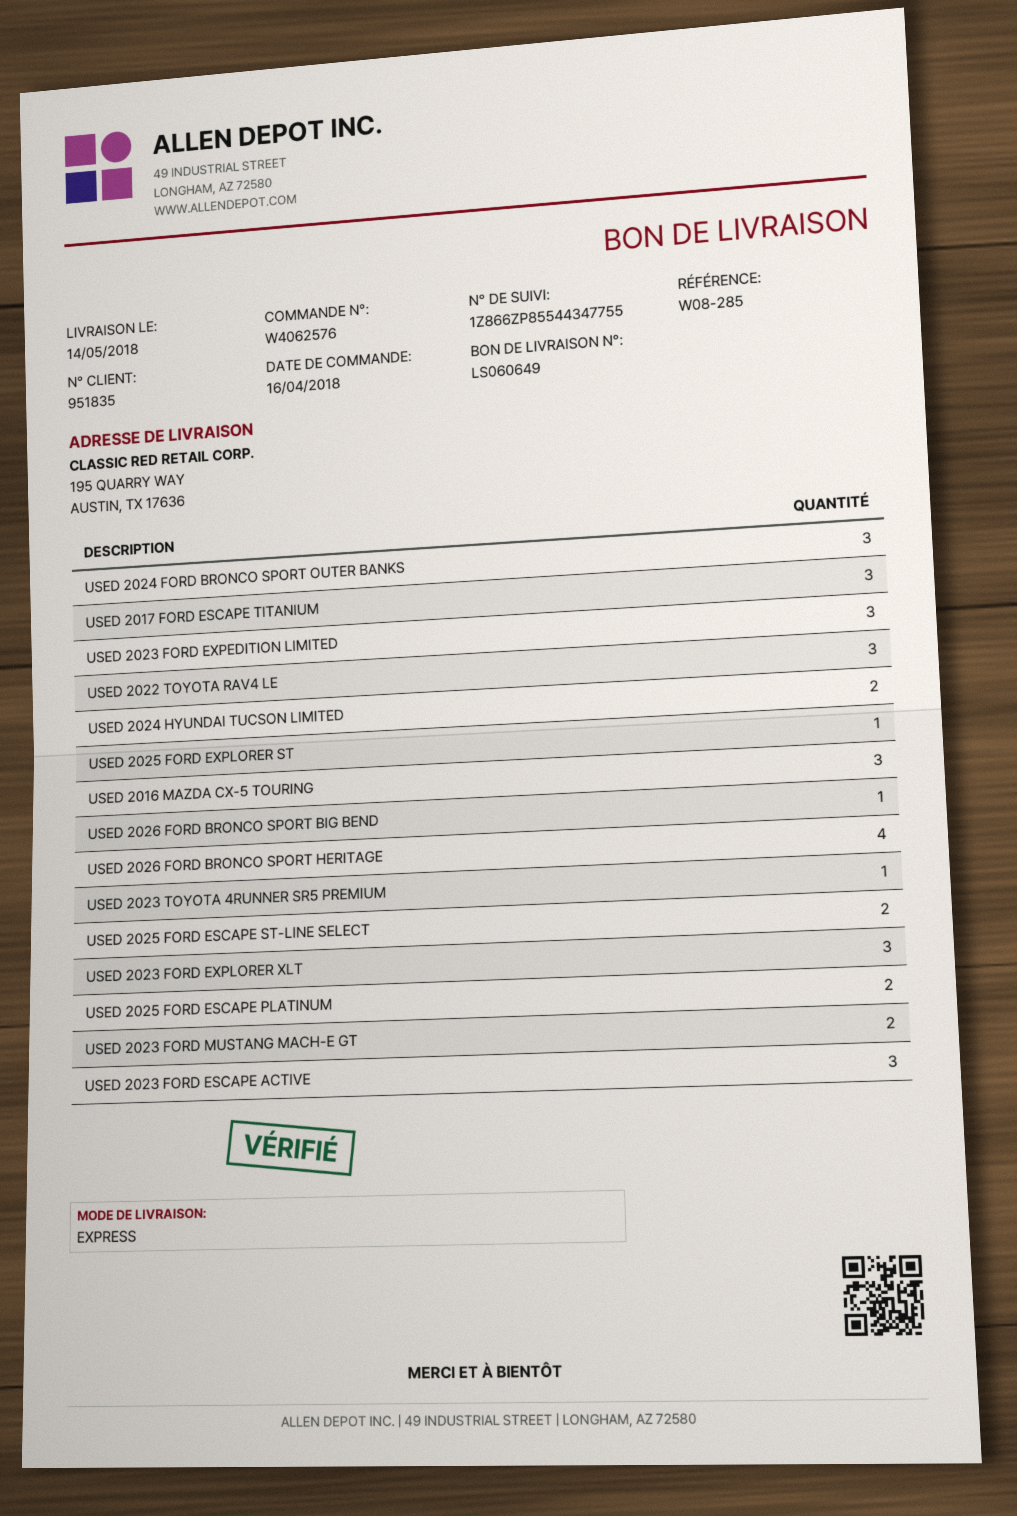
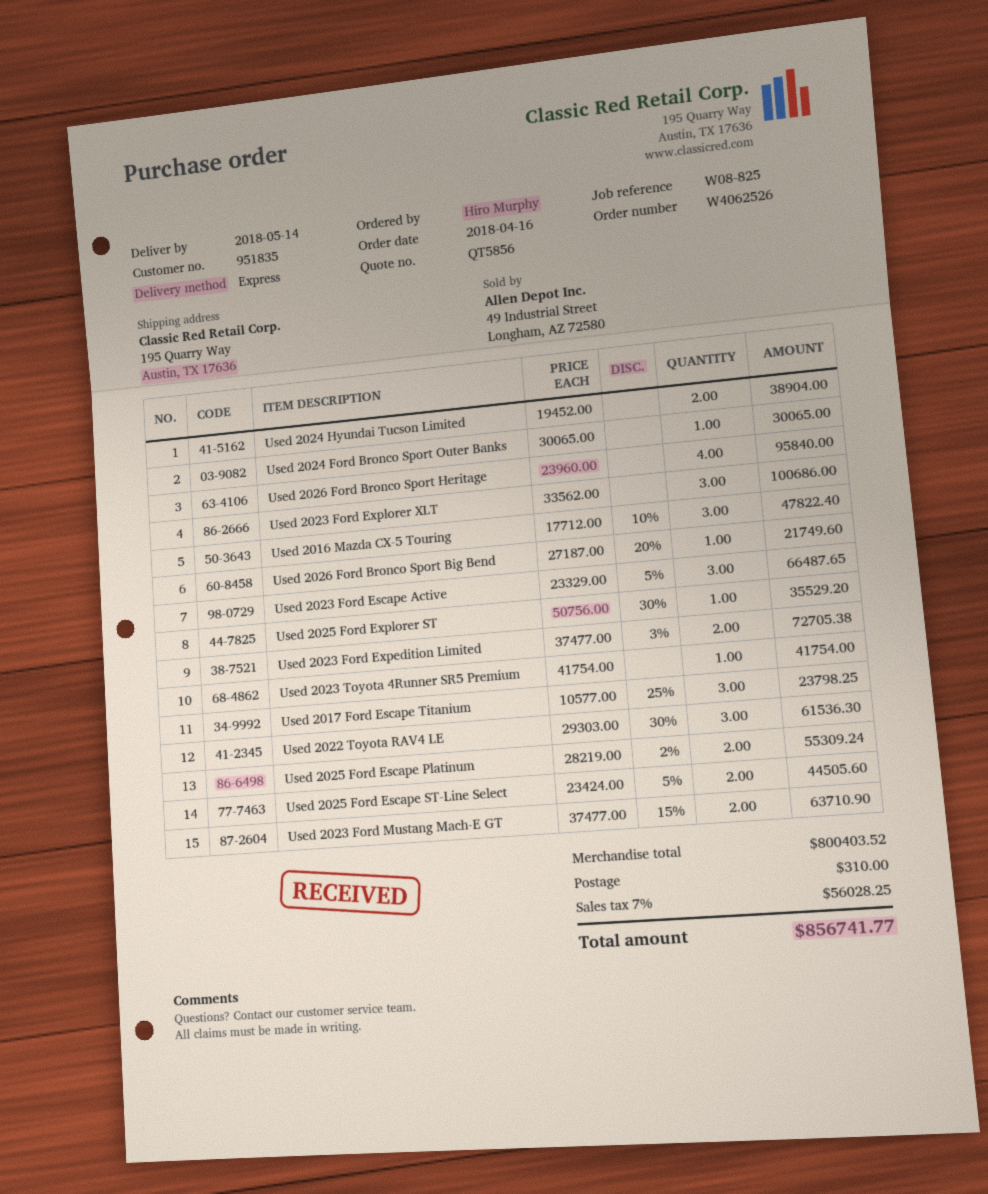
order number: W4062576 -> W4062526
reference: W08-285 -> W08-825
USED 2024 FORD BRONCO SPORT OUTER BANKS: 3 -> 1
USED 2023 FORD EXPEDITION LIMITED: 3 -> 2

